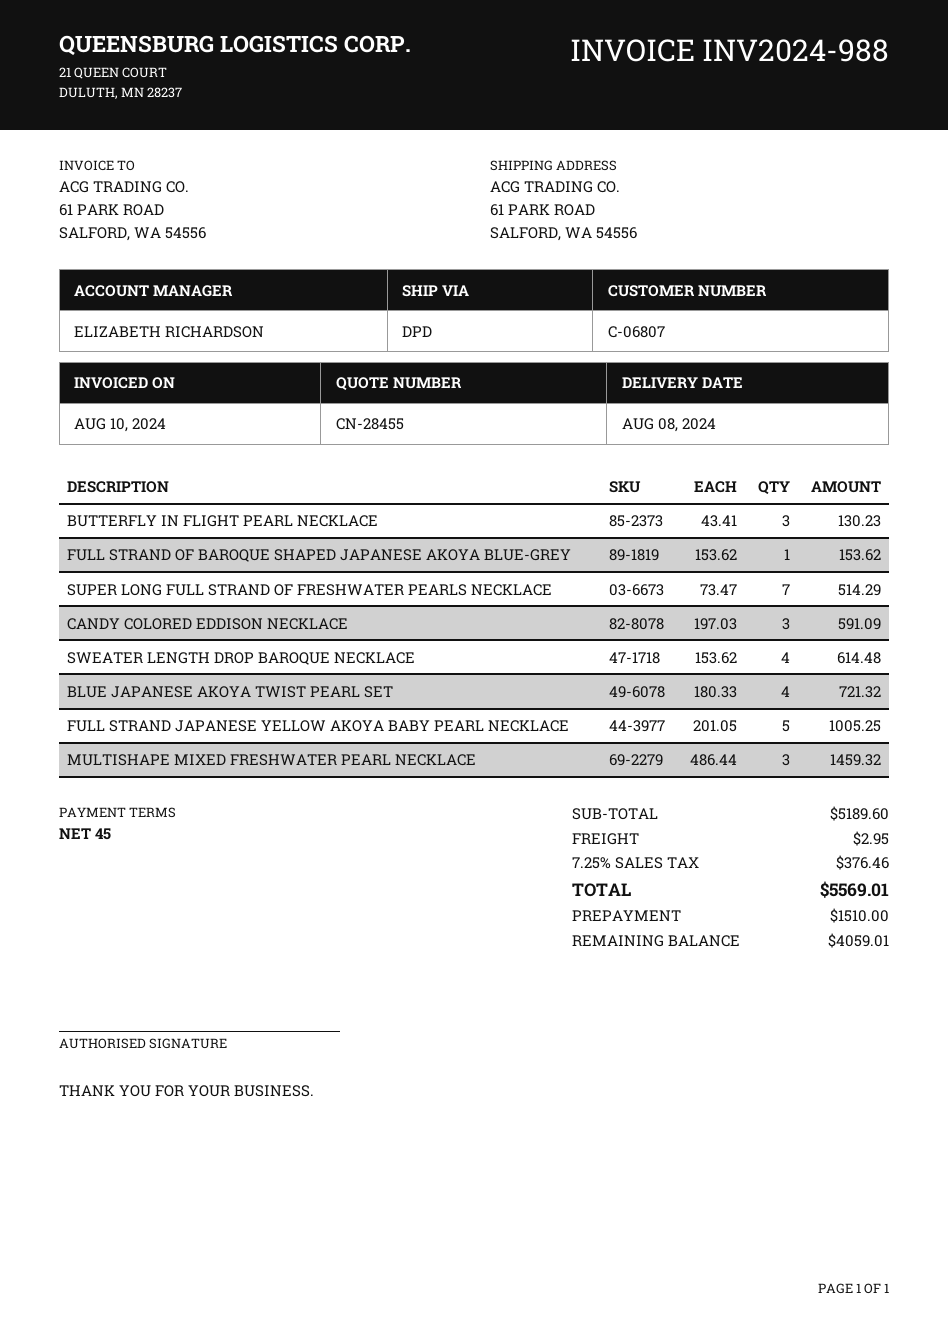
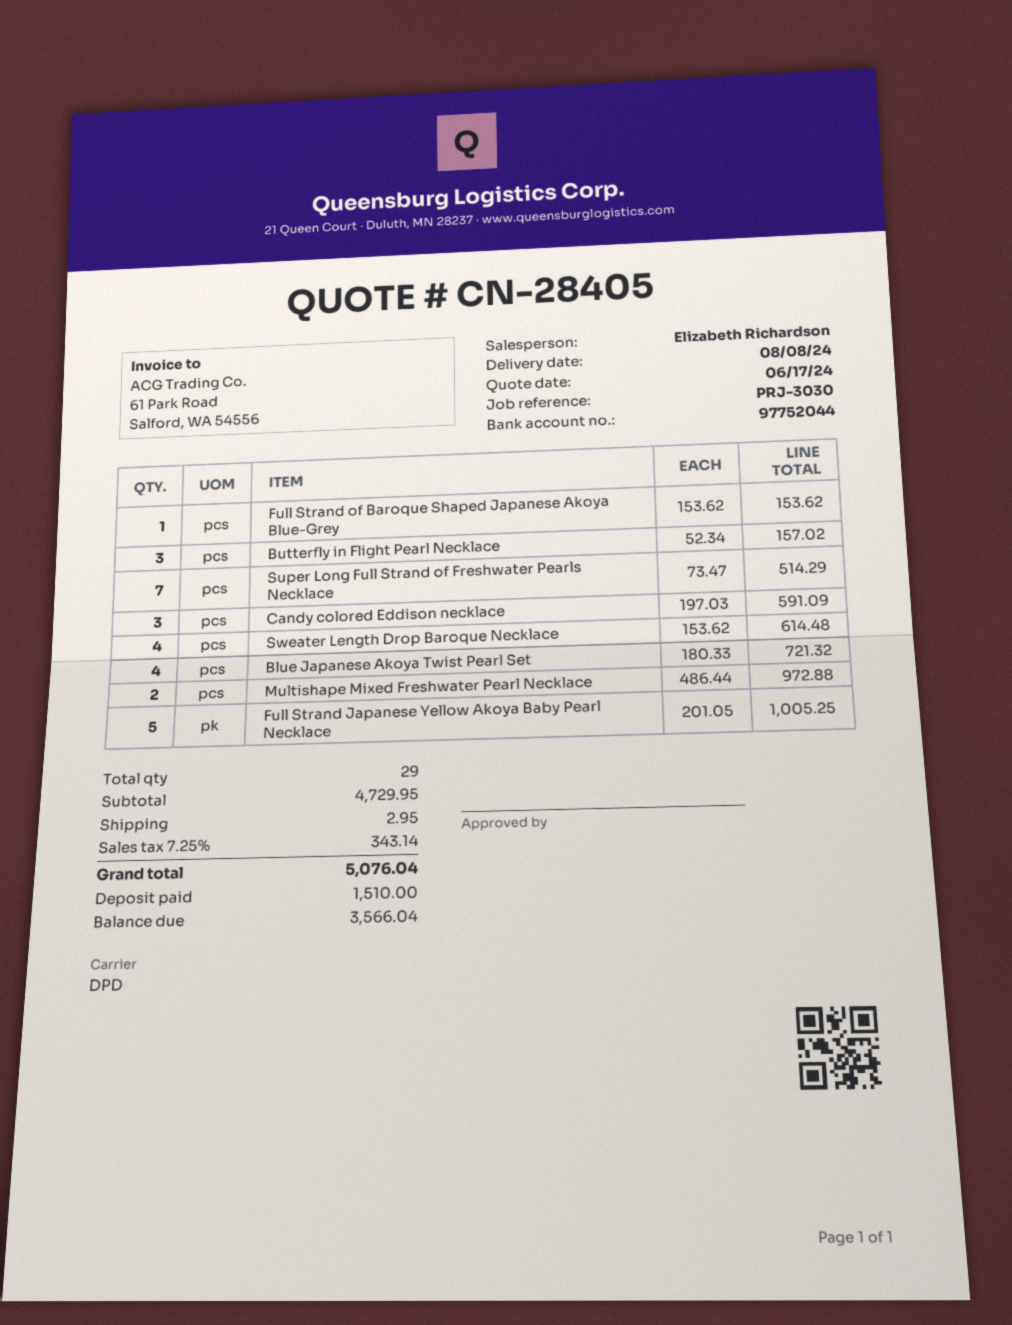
quote number: CN-28455 -> CN-28405
BUTTERFLY IN FLIGHT PEARL NECKLACE: 3 x 43.41 = 130.23 -> 3 x 52.34 = 157.02
MULTISHAPE MIXED FRESHWATER PEARL NECKLACE: 3 x 486.44 = 1459.32 -> 2 x 486.44 = 972.88
subtotal: 5189.60 -> 4729.95
tax: 7.25% = 376.46 -> 7.25% = 343.14
total: 5569.01 -> 5076.04
balance: 4059.01 -> 3566.04

